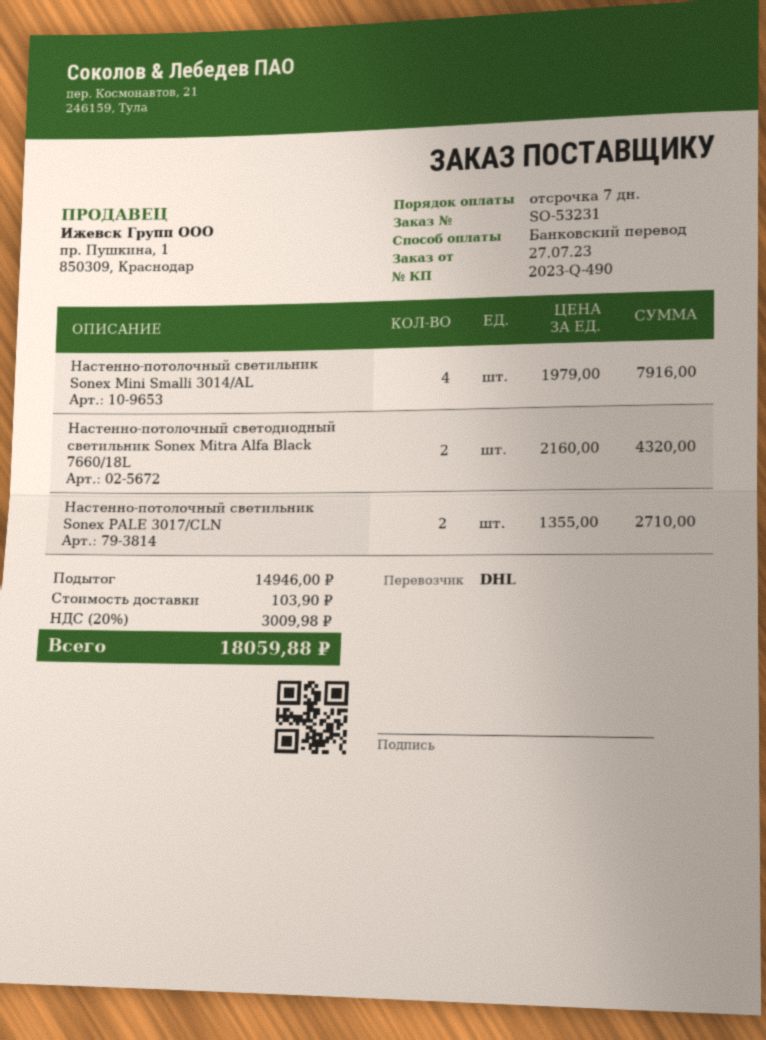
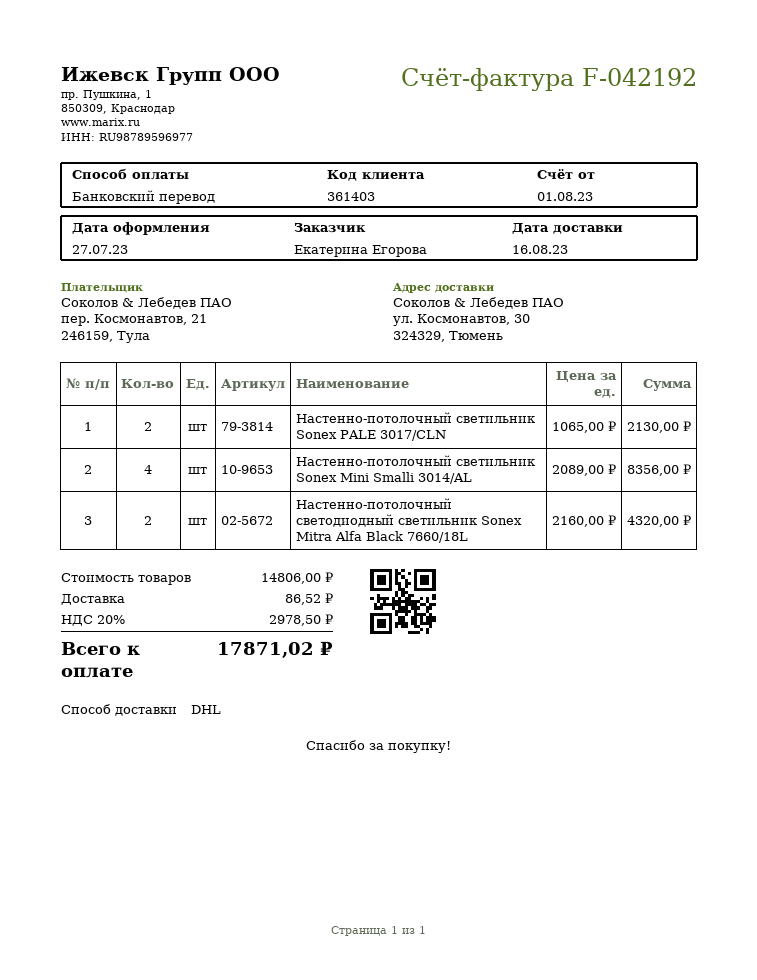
Настенно-потолочный светильник Sonex Mini Smalli 3014/AL: 4 x 1979.00 = 7916.00 -> 4 x 2089.00 = 8356.00
Настенно-потолочный светильник Sonex PALE 3017/CLN: 2 x 1355.00 = 2710.00 -> 2 x 1065.00 = 2130.00
subtotal: 14946.00 -> 14806.00
shipping: 103.90 -> 86.52
tax: 20% = 3009.98 -> 20% = 2978.50
total: 18059.88 -> 17871.02

